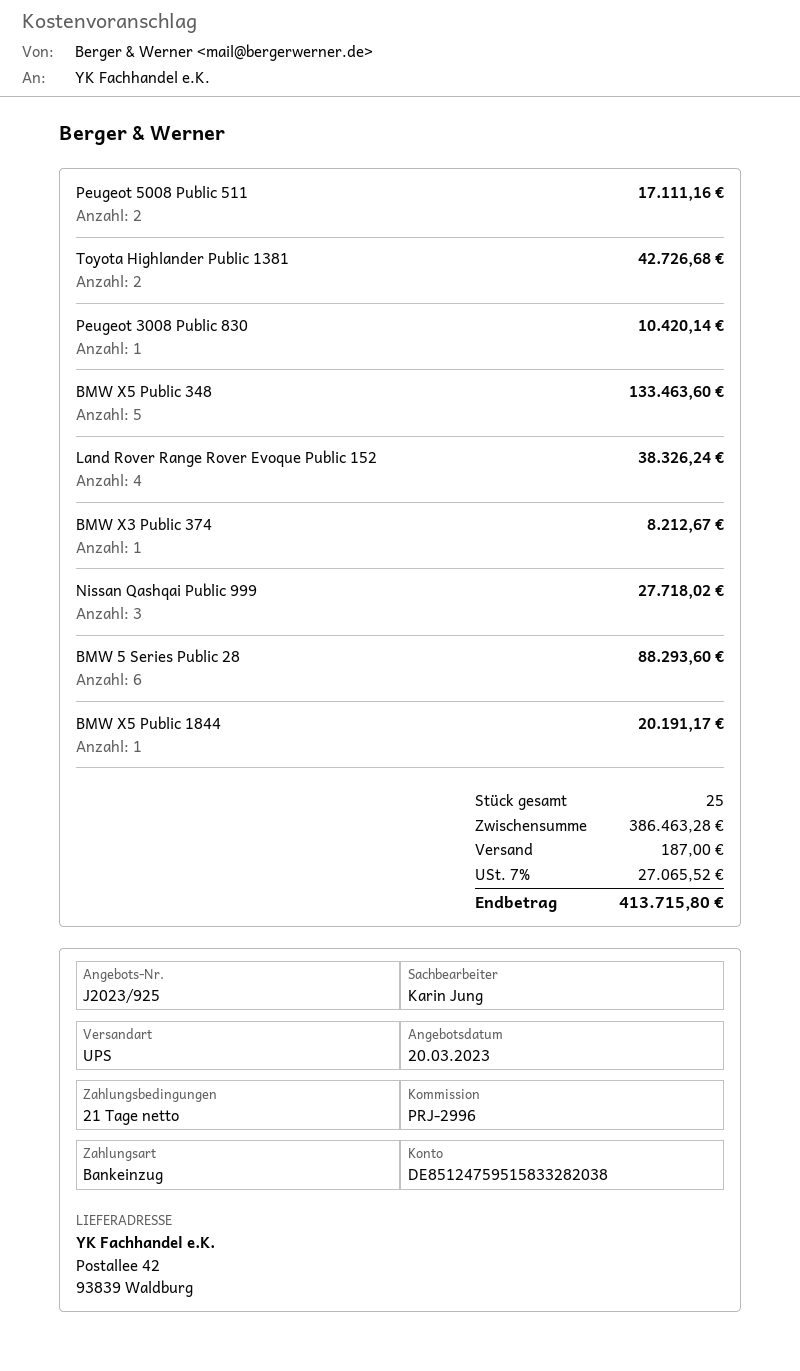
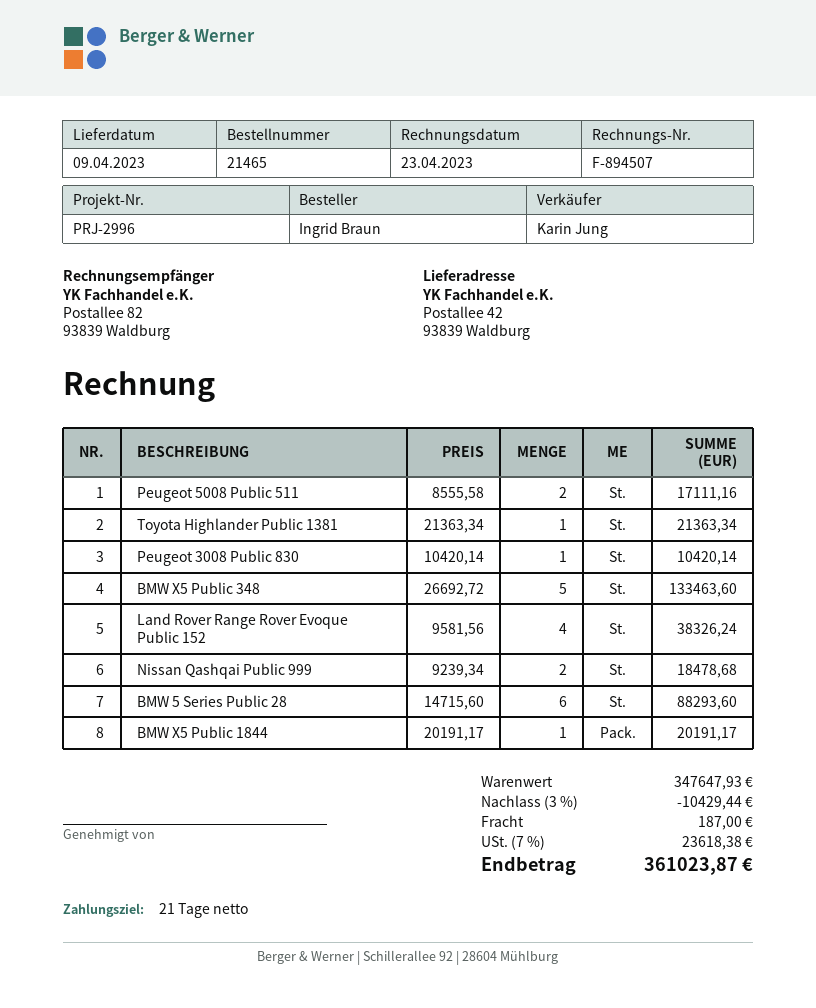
Toyota Highlander Public 1381: 2 for 42726.68 -> 1 for 21363.34
BMW X3 Public 374: 1 for 8212.67 -> none
Nissan Qashqai Public 999: 3 for 27718.02 -> 2 for 18478.68
subtotal: 386463.28 -> 347647.93
discount: none -> 3% = 10429.44
tax: 7% = 27065.52 -> 7% = 23618.38
total: 413715.80 -> 361023.87

